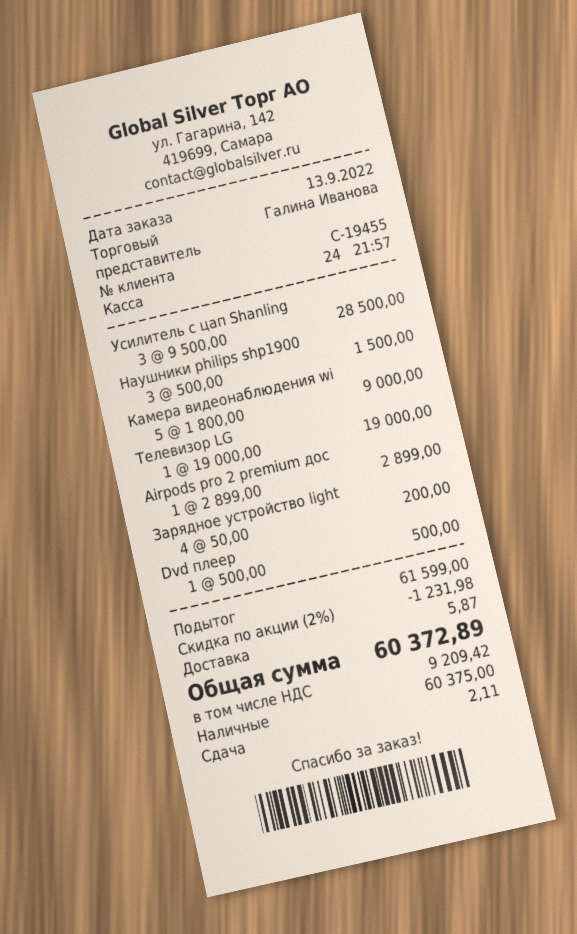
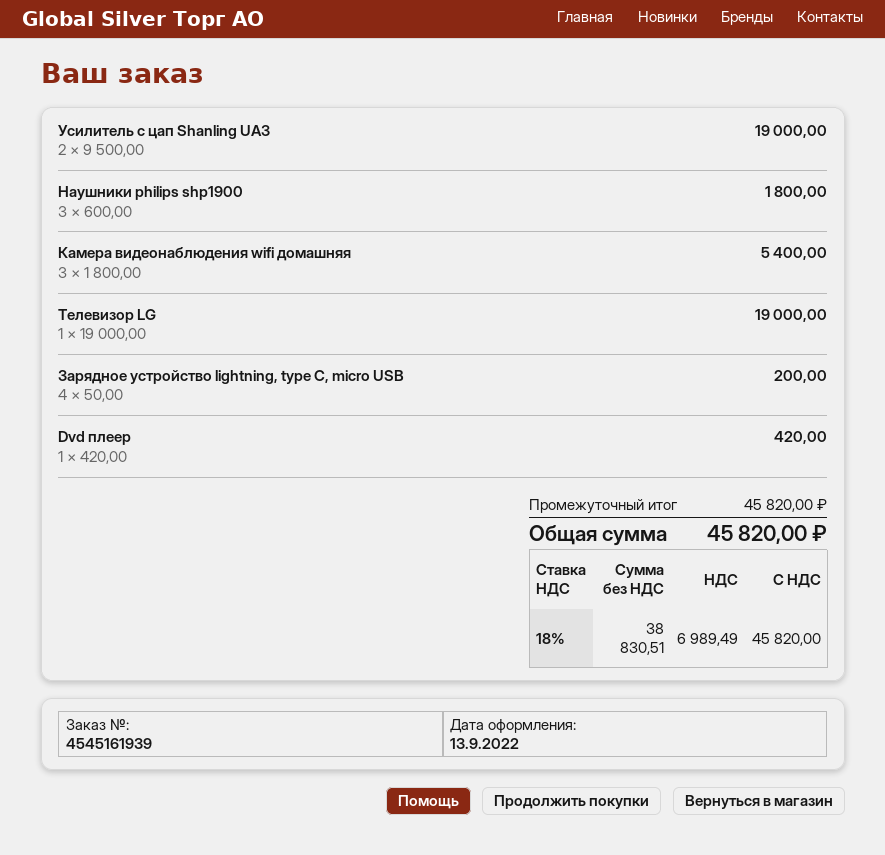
Усилитель с цап Shanling: 3 x 9500.00 = 28500.00 -> 2 x 9500.00 = 19000.00
Наушники philips shp1900: 3 x 500.00 = 1500.00 -> 3 x 600.00 = 1800.00
Камера видеонаблюдения wi: 5 x 1800.00 = 9000.00 -> 3 x 1800.00 = 5400.00
Airpods pro 2 premium дос: 1 x 2899.00 = 2899.00 -> none
Dvd плеер: 1 x 500.00 = 500.00 -> 1 x 420.00 = 420.00
subtotal: 61599.00 -> 45820.00
discount: 2% = 1231.98 -> none
shipping: 5.87 -> none
tax: 9209.42 -> 6989.49
total: 60372.89 -> 45820.00

